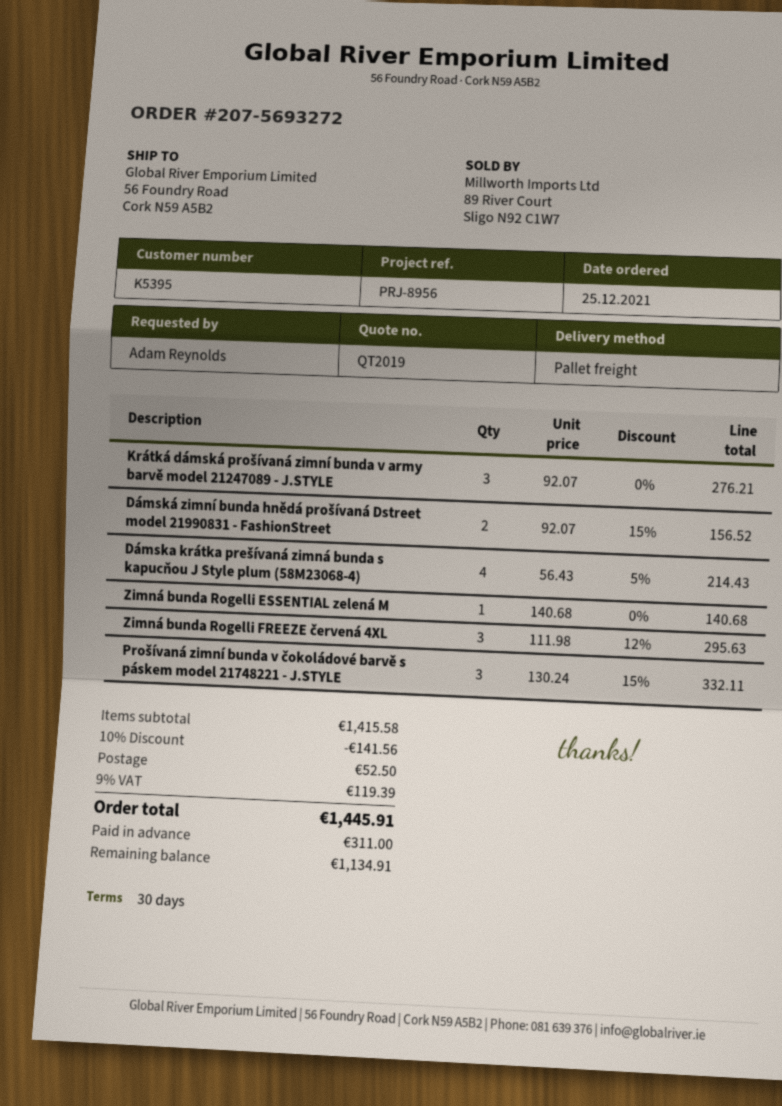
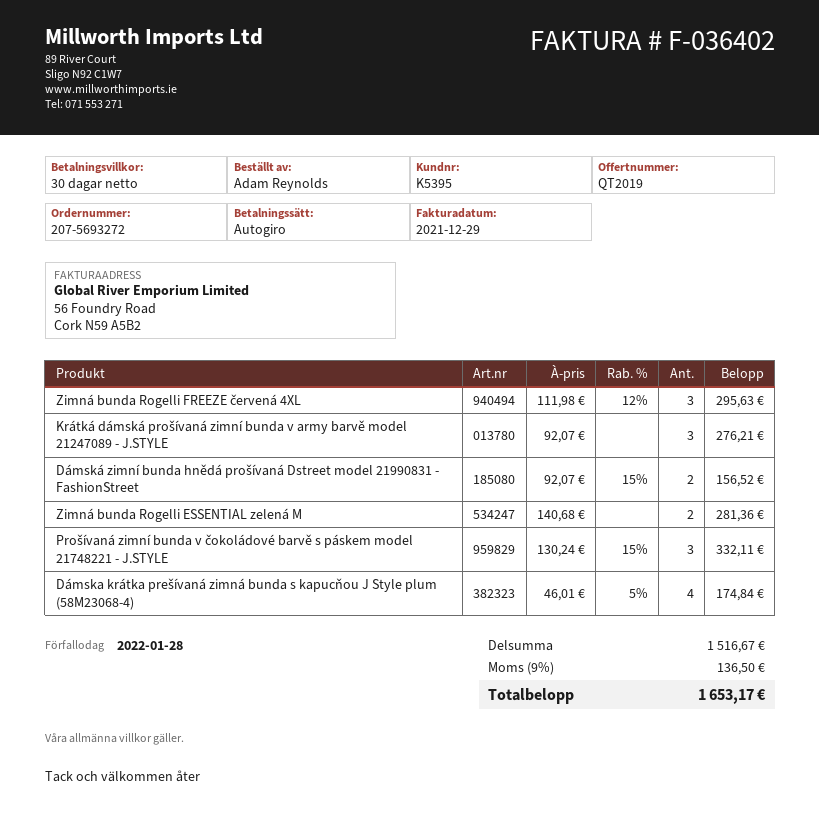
Dámska krátka prešívaná zimná bunda s kapucňou J Style plum (58M23068-4): 4 x 56.43 - 5% = 214.43 -> 4 x 46.01 - 5% = 174.84
Zimná bunda Rogelli ESSENTIAL zelená M: 1 x 140.68 = 140.68 -> 2 x 140.68 = 281.36
subtotal: 1415.58 -> 1516.67
discount: 10% = 141.56 -> none
shipping: 52.50 -> none
tax: 9% = 119.39 -> 9% = 136.50
total: 1445.91 -> 1653.17

